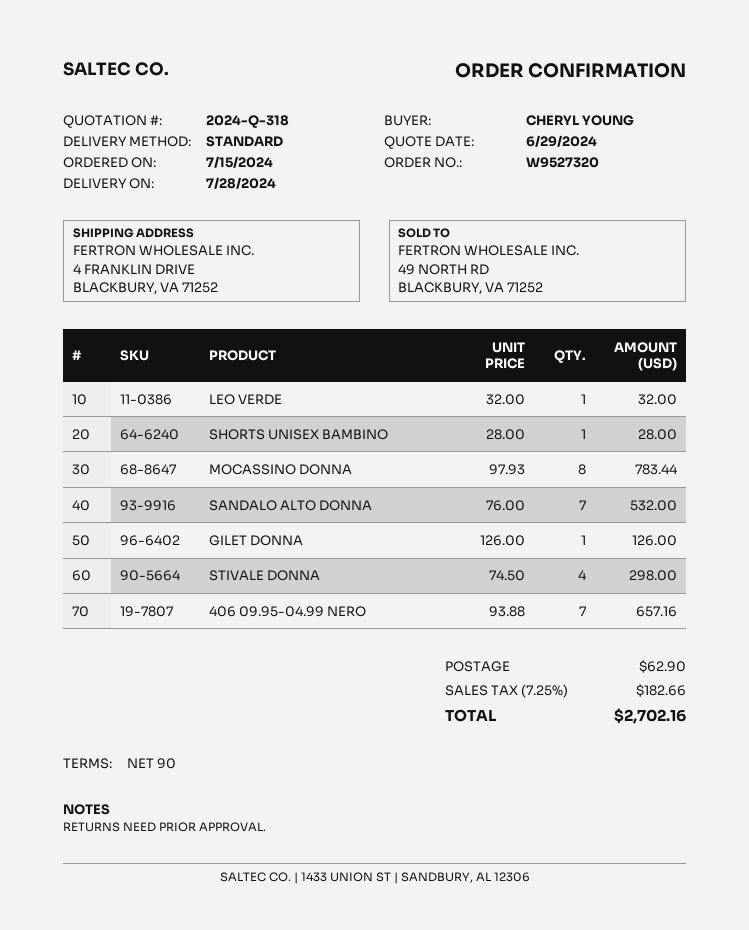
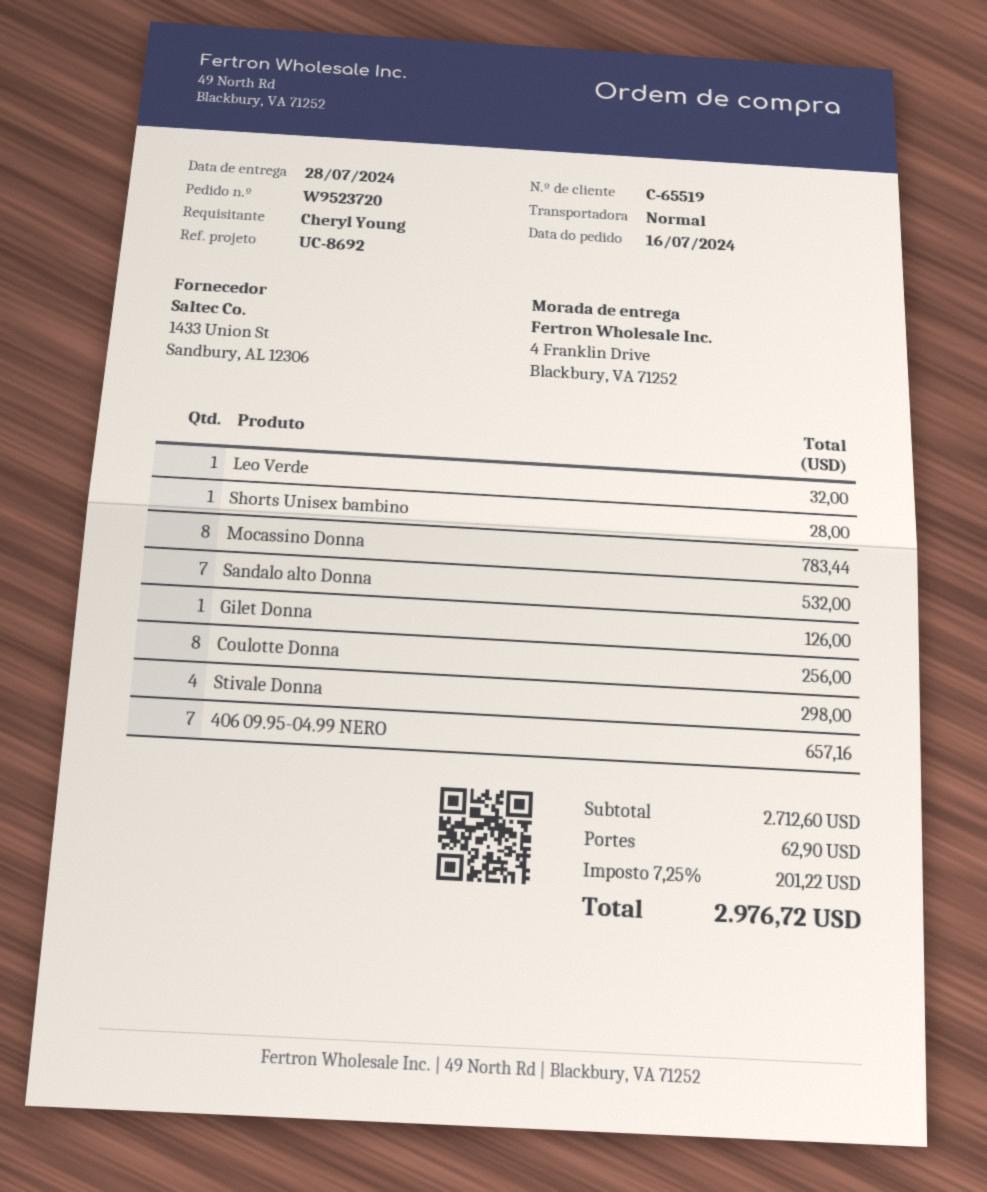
order number: W9527320 -> W9523720
order date: 2024-07-15 -> 2024-07-16
Coulotte Donna: none -> 8 for 256.00
tax: 7.25% = 182.66 -> 7.25% = 201.22
total: 2702.16 -> 2976.72

